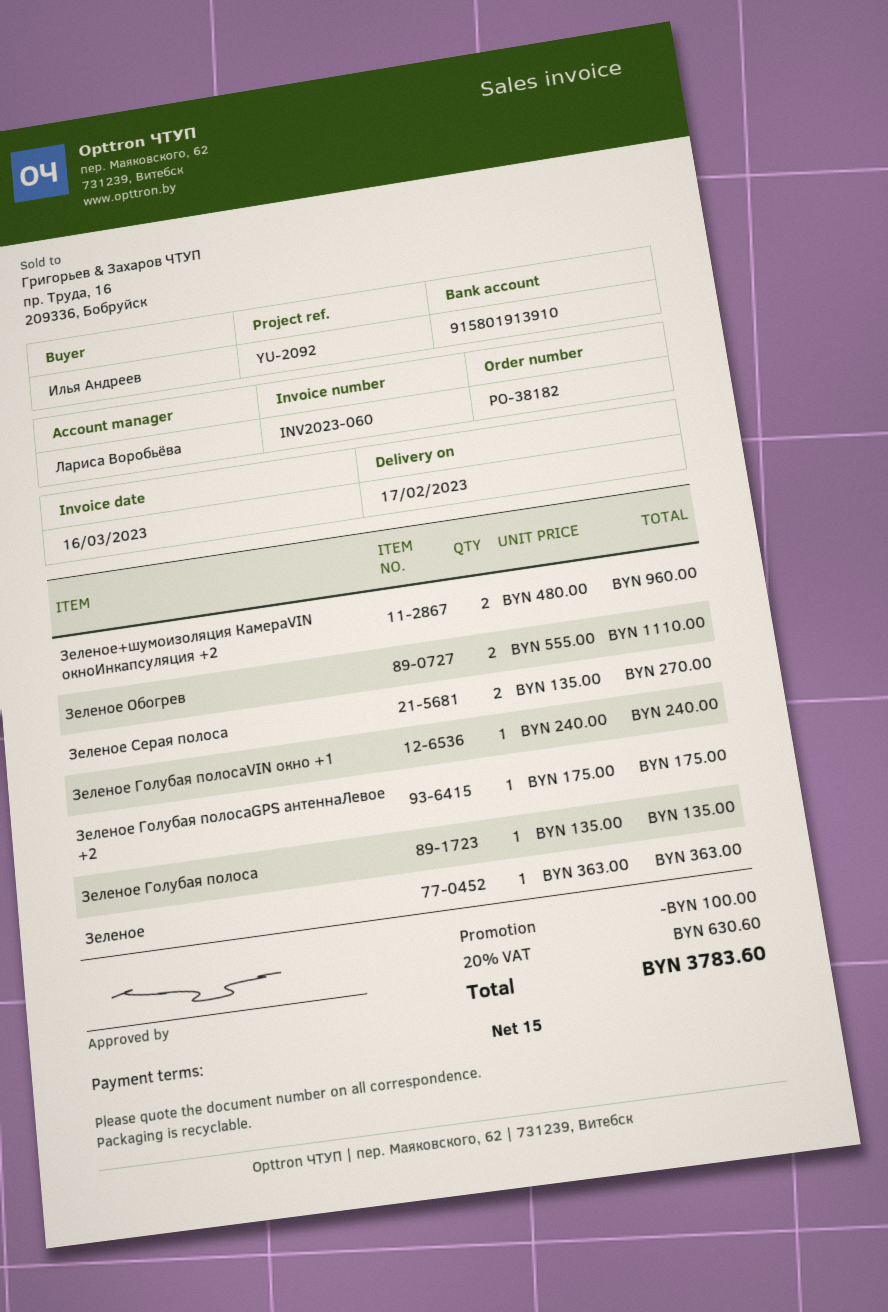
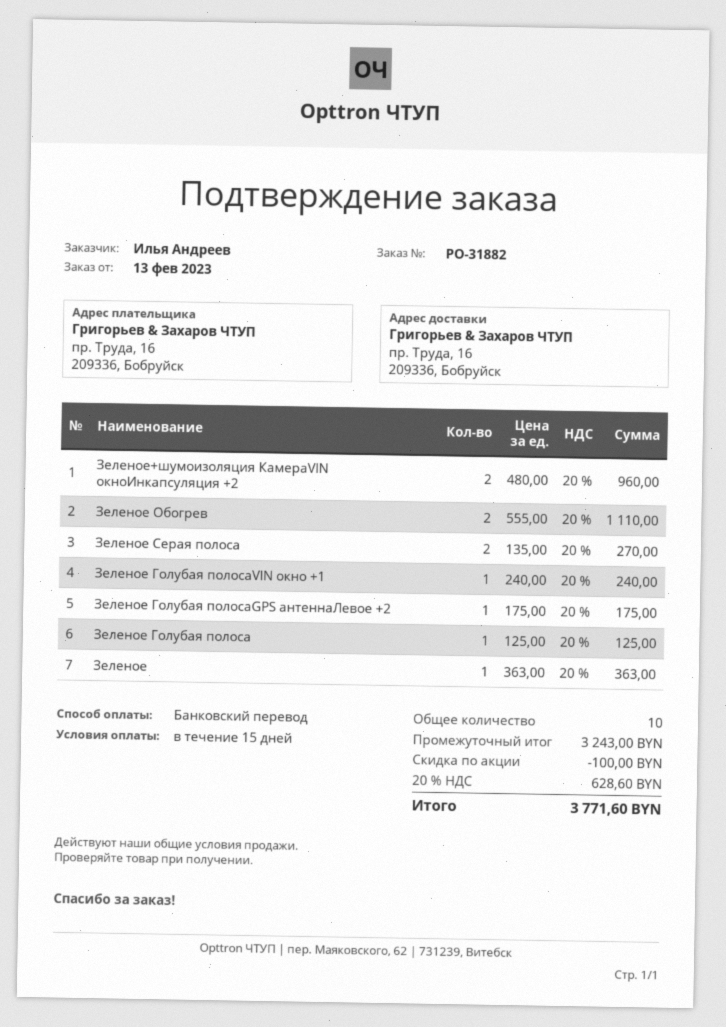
order number: PO-38182 -> PO-31882
Зеленое Голубая полоса: 1 x 135.00 = 135.00 -> 1 x 125.00 = 125.00
tax: 20% = 630.60 -> 20% = 628.60
total: 3783.60 -> 3771.60

